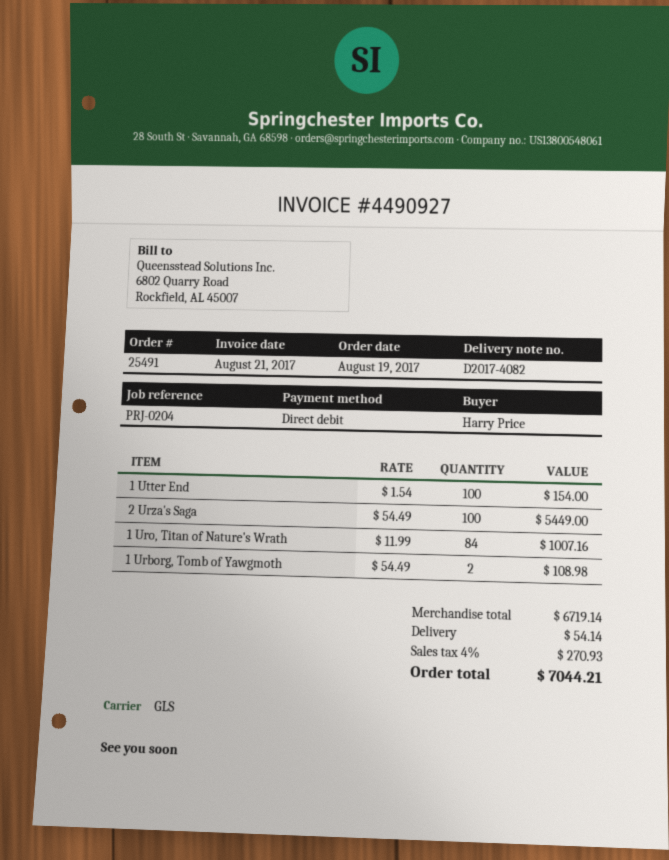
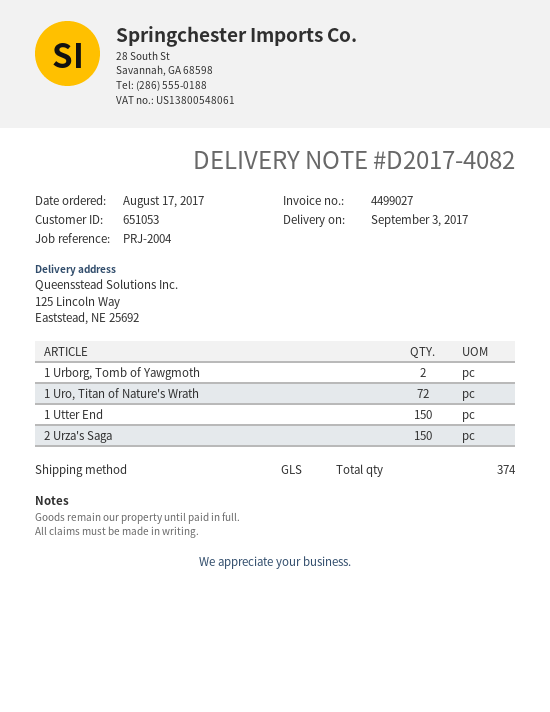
order date: 2017-08-19 -> 2017-08-17
invoice number: 4490927 -> 4499027
reference: PRJ-0204 -> PRJ-2004
1 Utter End: 100 -> 150
2 Urza's Saga: 100 -> 150
1 Uro, Titan of Nature's Wrath: 84 -> 72

